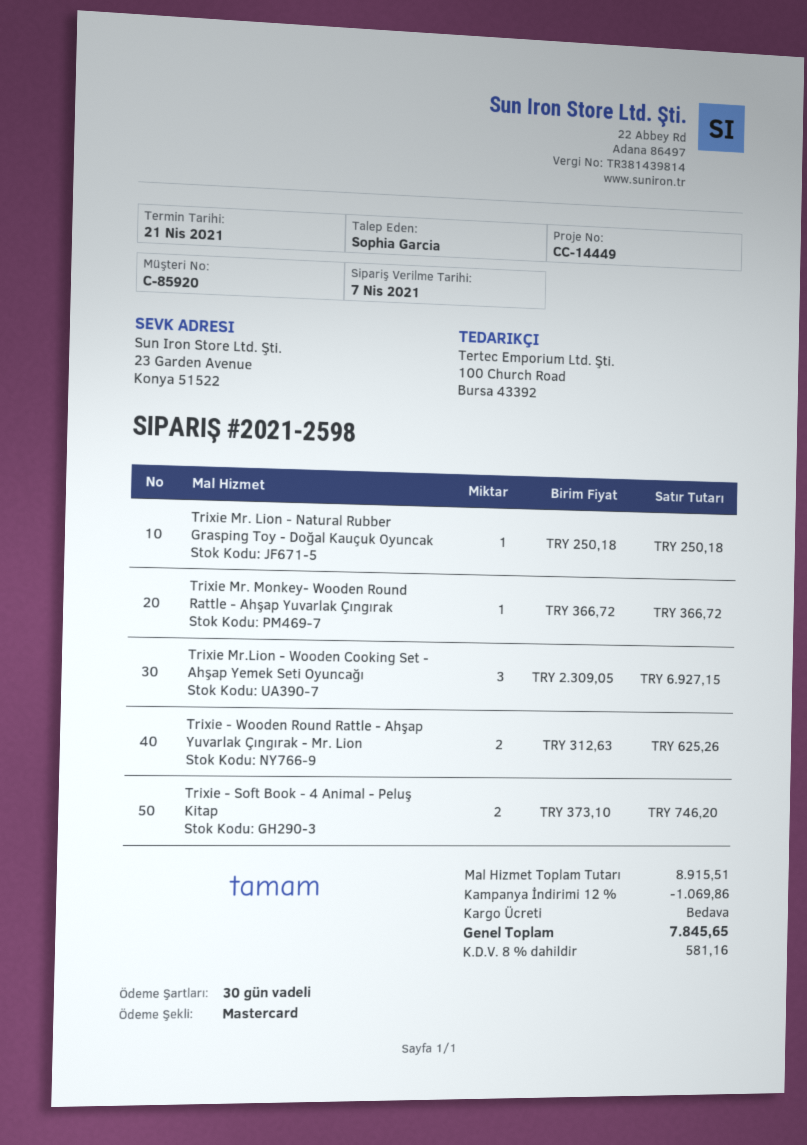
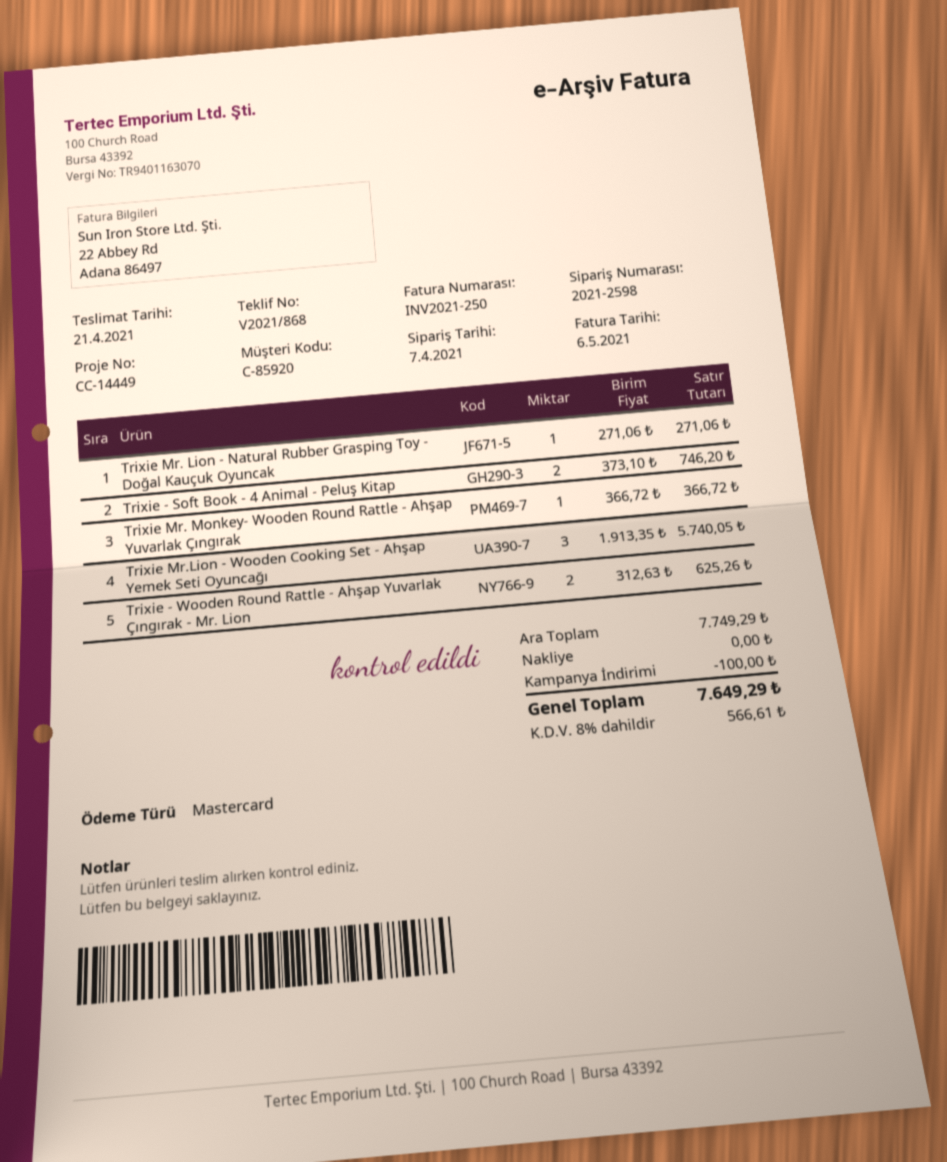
Trixie Mr. Lion - Natural Rubber Grasping Toy - Doğal Kauçuk Oyuncak: 1 x 250.18 = 250.18 -> 1 x 271.06 = 271.06
Trixie Mr.Lion - Wooden Cooking Set - Ahşap Yemek Seti Oyuncağı: 3 x 2309.05 = 6927.15 -> 3 x 1913.35 = 5740.05
subtotal: 8915.51 -> 7749.29
discount: 1069.86 -> 100.00
tax: 8% = 581.16 -> 8% = 566.61
total: 7845.65 -> 7649.29

